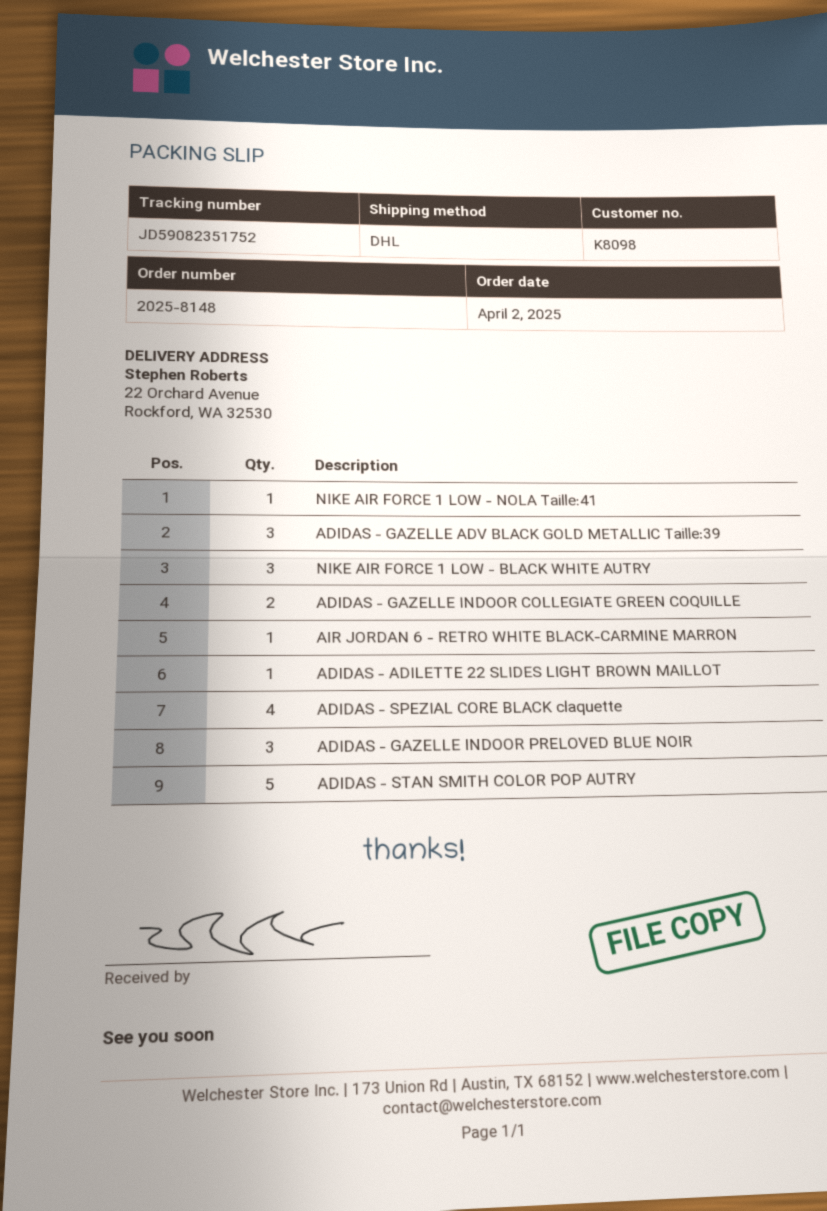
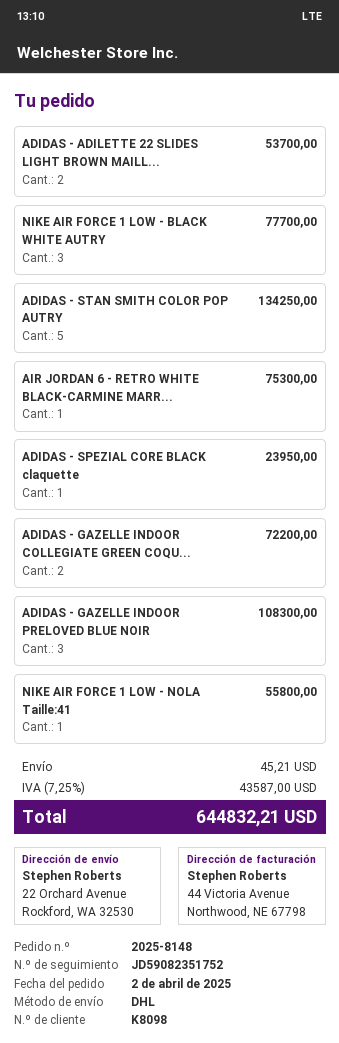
ADIDAS - GAZELLE ADV BLACK GOLD METALLIC Taille:39: 3 -> none
ADIDAS - ADILETTE 22 SLIDES LIGHT BROWN MAILLOT: 1 -> 2
ADIDAS - SPEZIAL CORE BLACK claquette: 4 -> 1

